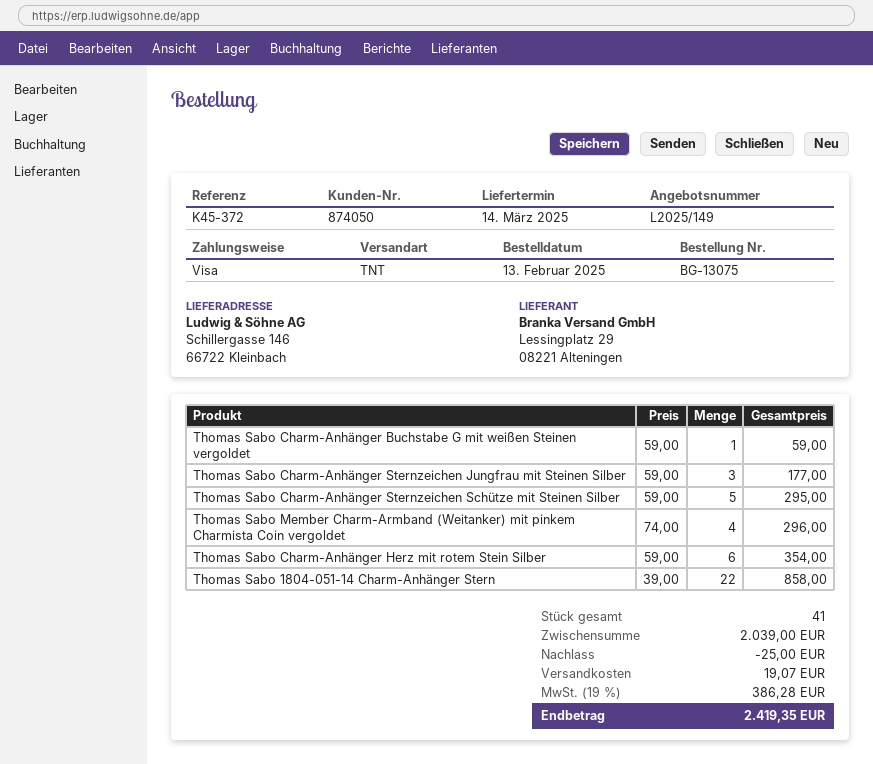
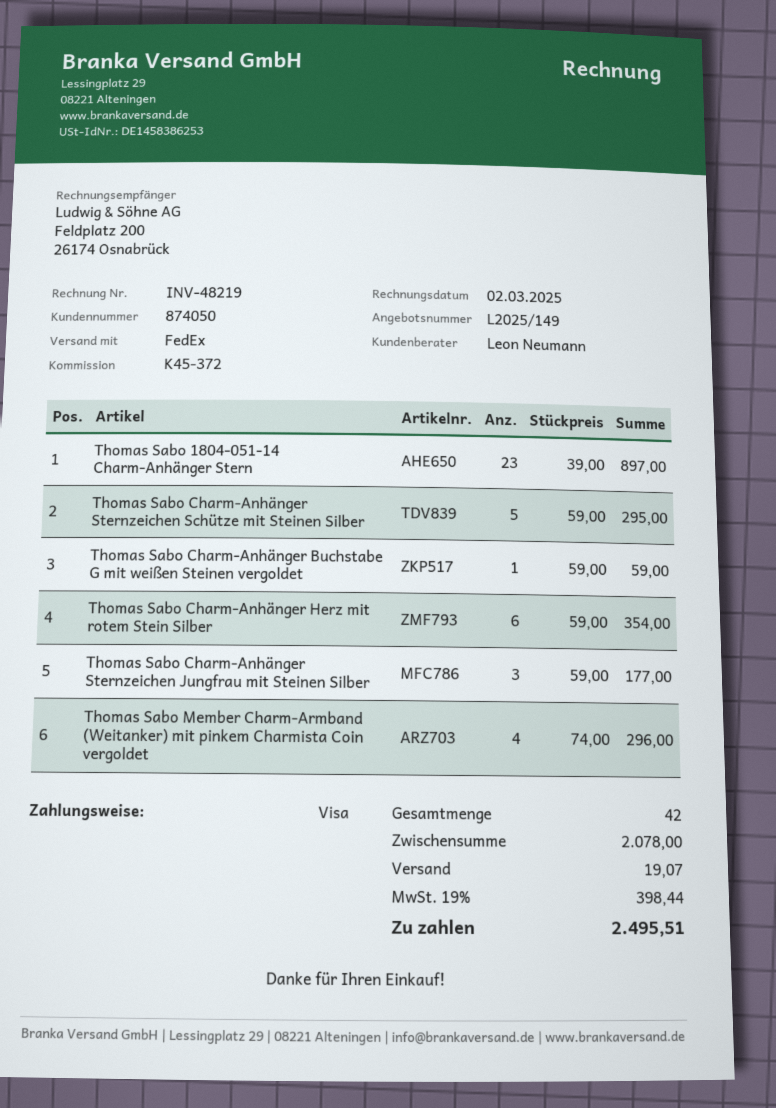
shipping method: TNT -> FedEx
Thomas Sabo 1804-051-14 Charm-Anhänger Stern: 22 x 39.00 = 858.00 -> 23 x 39.00 = 897.00
total quantity: 41 -> 42
subtotal: 2039.00 -> 2078.00
discount: 25.00 -> none
tax: 19% = 386.28 -> 19% = 398.44
total: 2419.35 -> 2495.51

